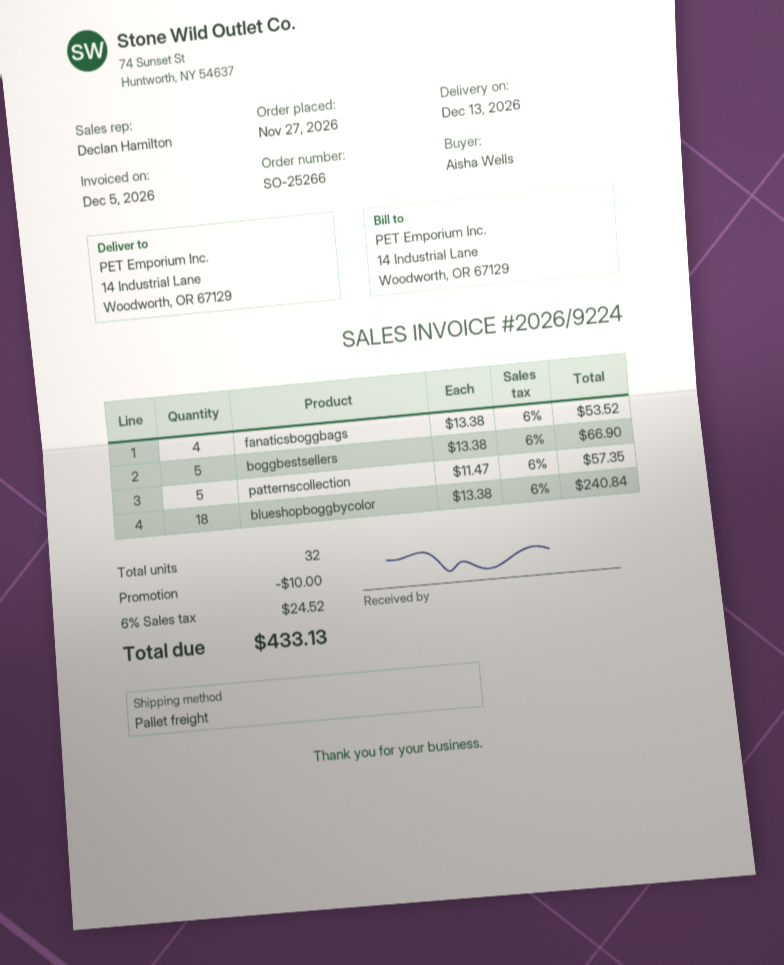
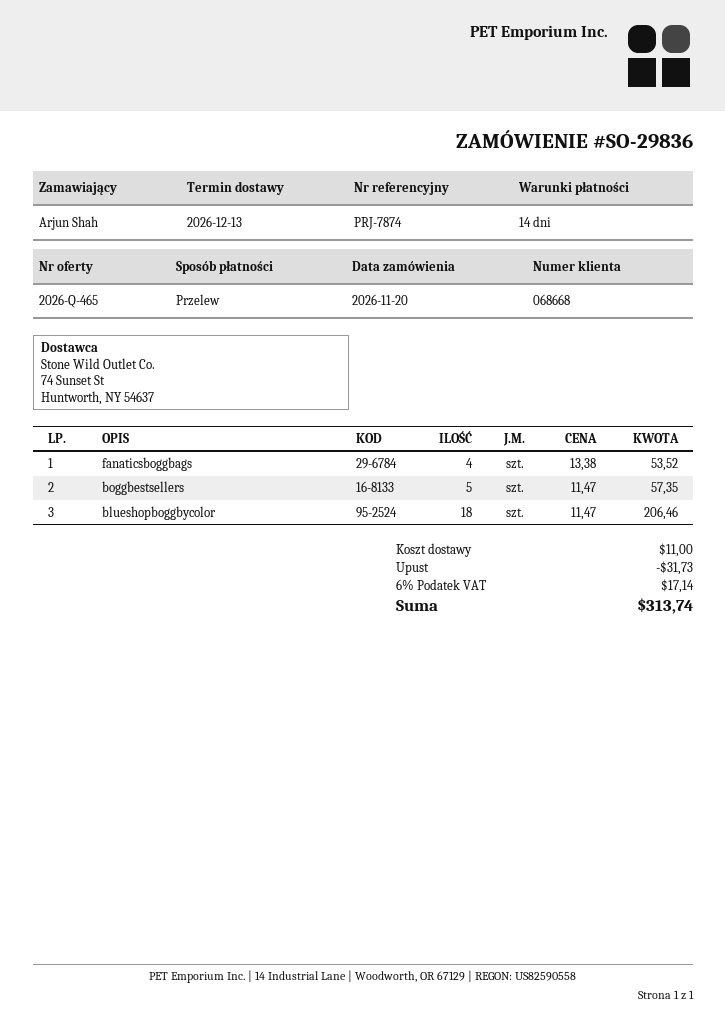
order number: SO-25266 -> SO-29836
order date: 2026-11-27 -> 2026-11-20
ordered by: Aisha Wells -> Arjun Shah
boggbestsellers: 5 x 13.38 = 66.90 -> 5 x 11.47 = 57.35
patternscollection: 5 x 11.47 = 57.35 -> none
blueshopboggbycolor: 18 x 13.38 = 240.84 -> 18 x 11.47 = 206.46
discount: 10.00 -> 31.73
shipping: none -> 11.00
tax: 6% = 24.52 -> 6% = 17.14
total: 433.13 -> 313.74

